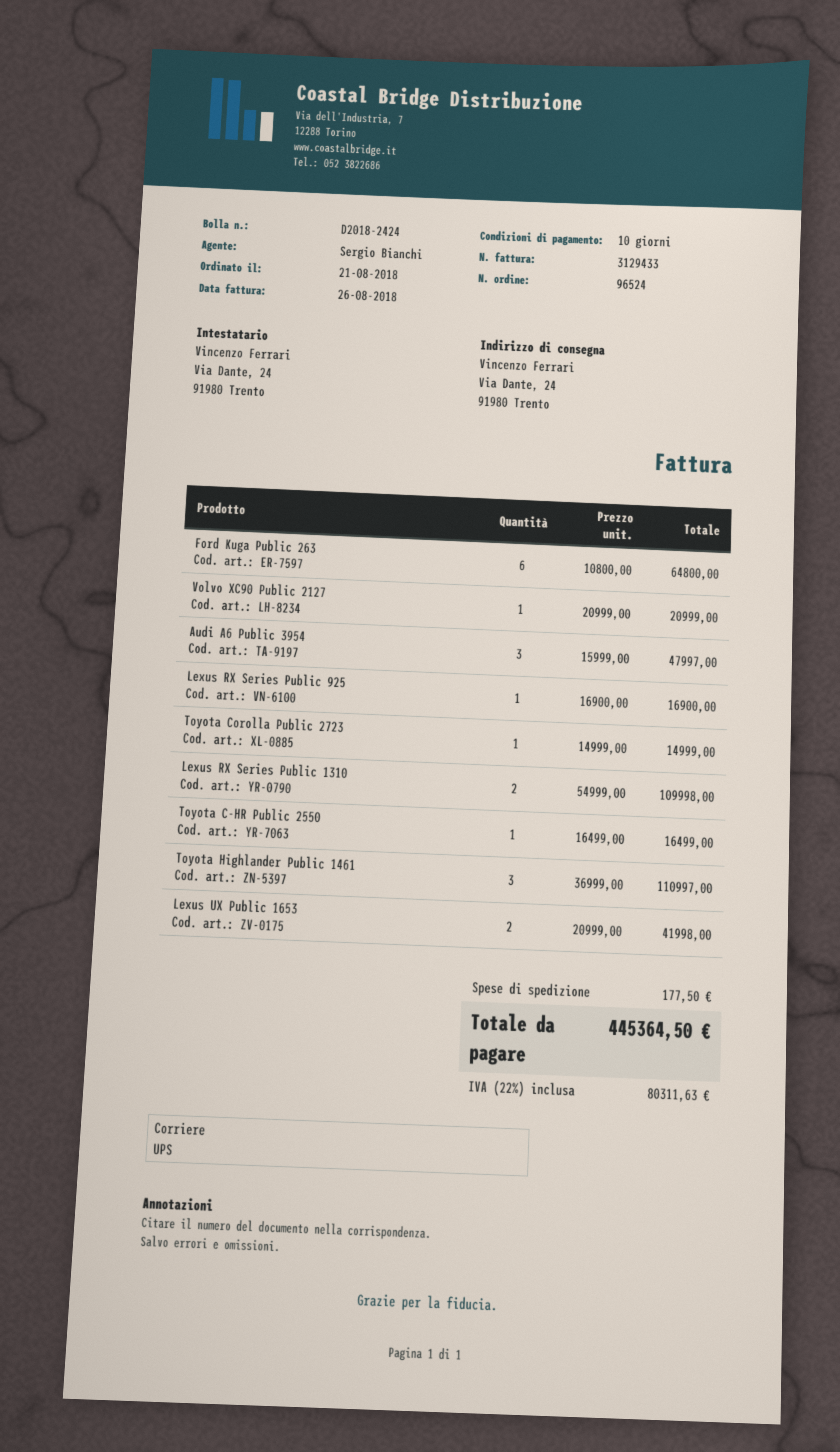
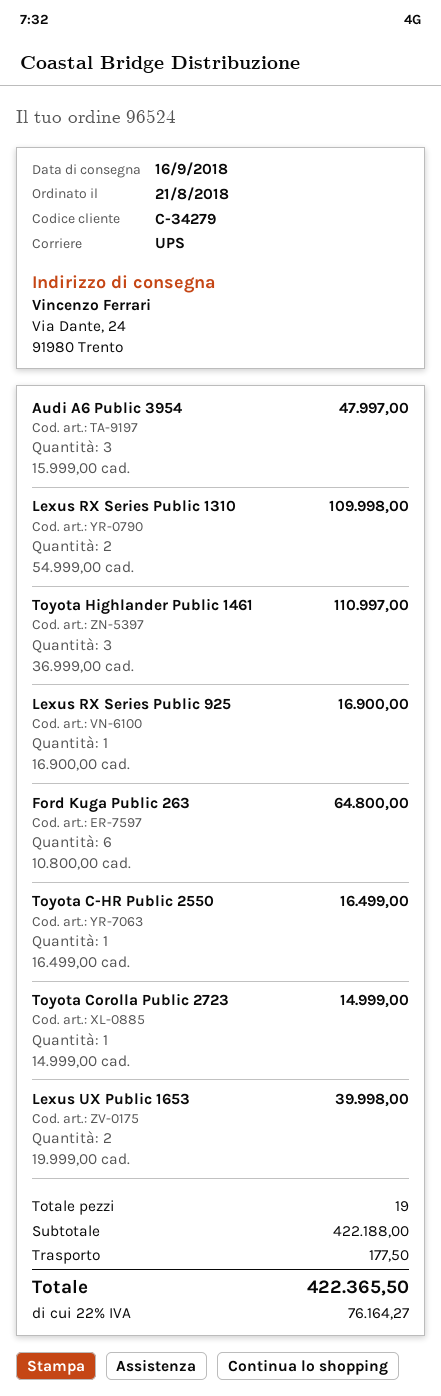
Volvo XC90 Public 2127: 1 x 20999.00 = 20999.00 -> none
Lexus UX Public 1653: 2 x 20999.00 = 41998.00 -> 2 x 19999.00 = 39998.00
tax: 22% = 80311.63 -> 22% = 76164.27
total: 445364.50 -> 422365.50

